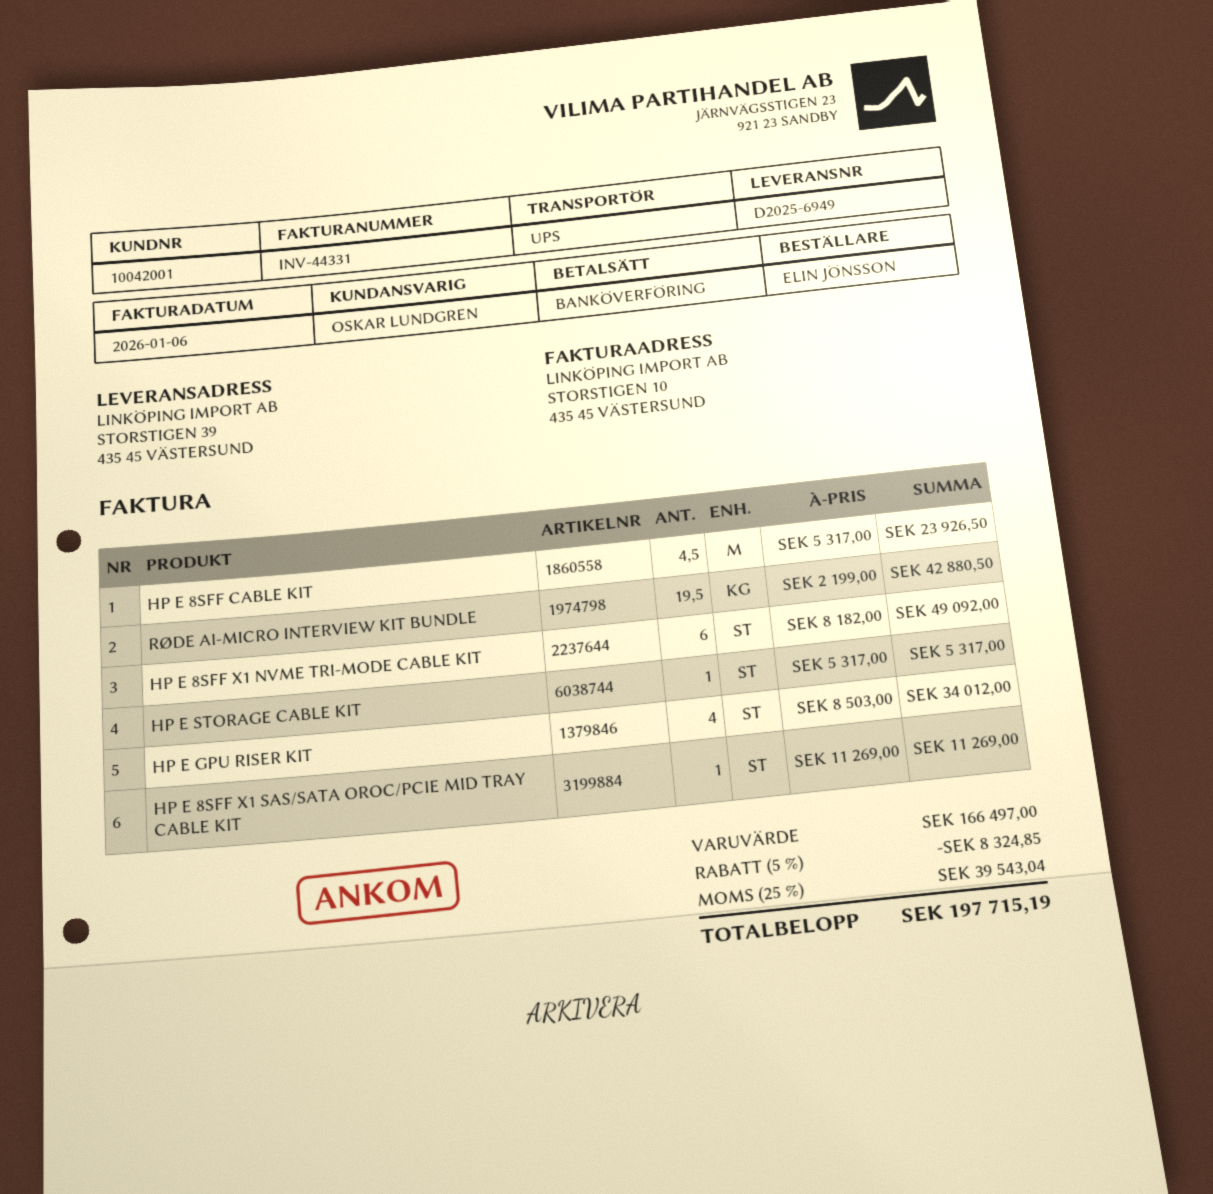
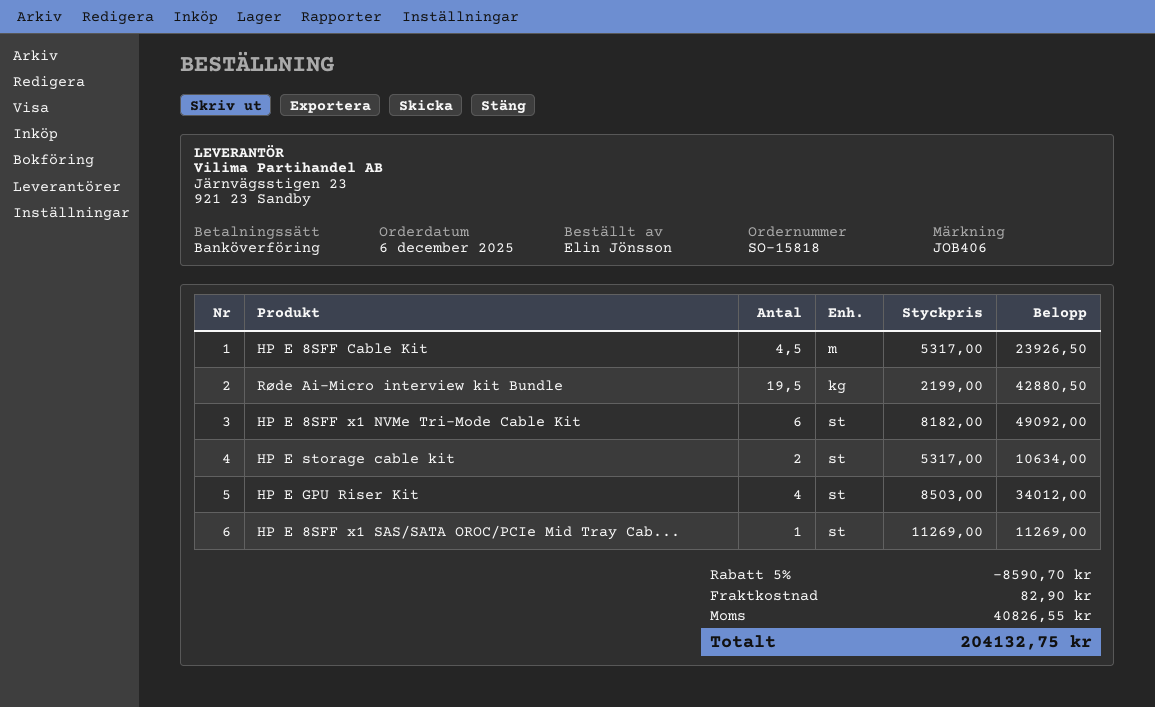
HP E STORAGE CABLE KIT: 1 x 5317.00 = 5317.00 -> 2 x 5317.00 = 10634.00
discount: 5% = 8324.85 -> 5% = 8590.70
shipping: none -> 82.90
tax: 39543.04 -> 40826.55
total: 197715.19 -> 204132.75

